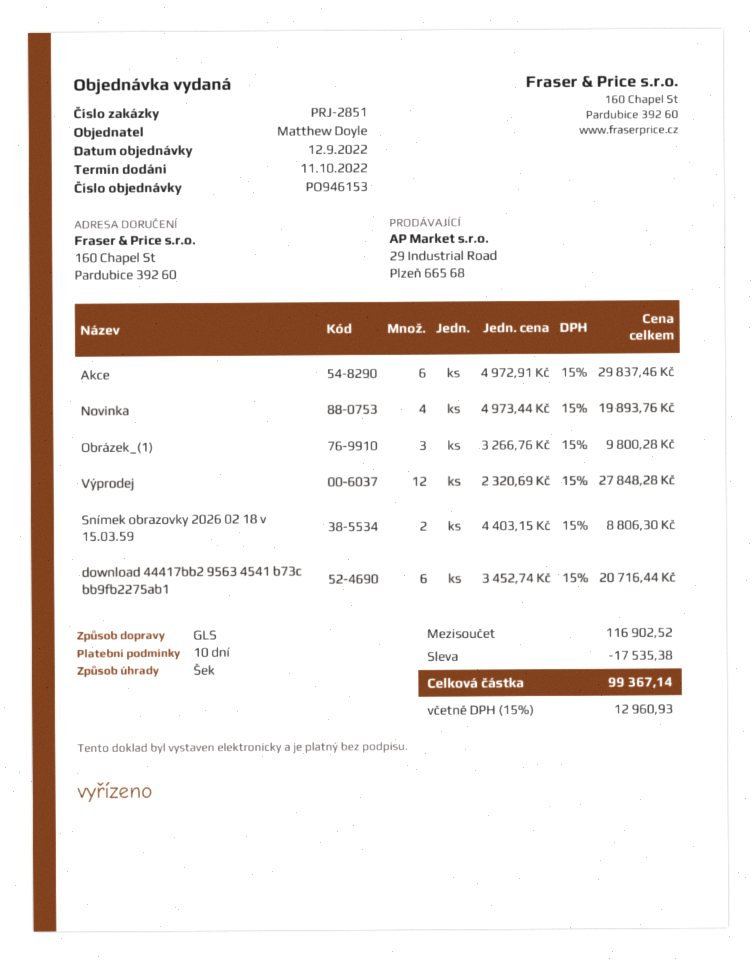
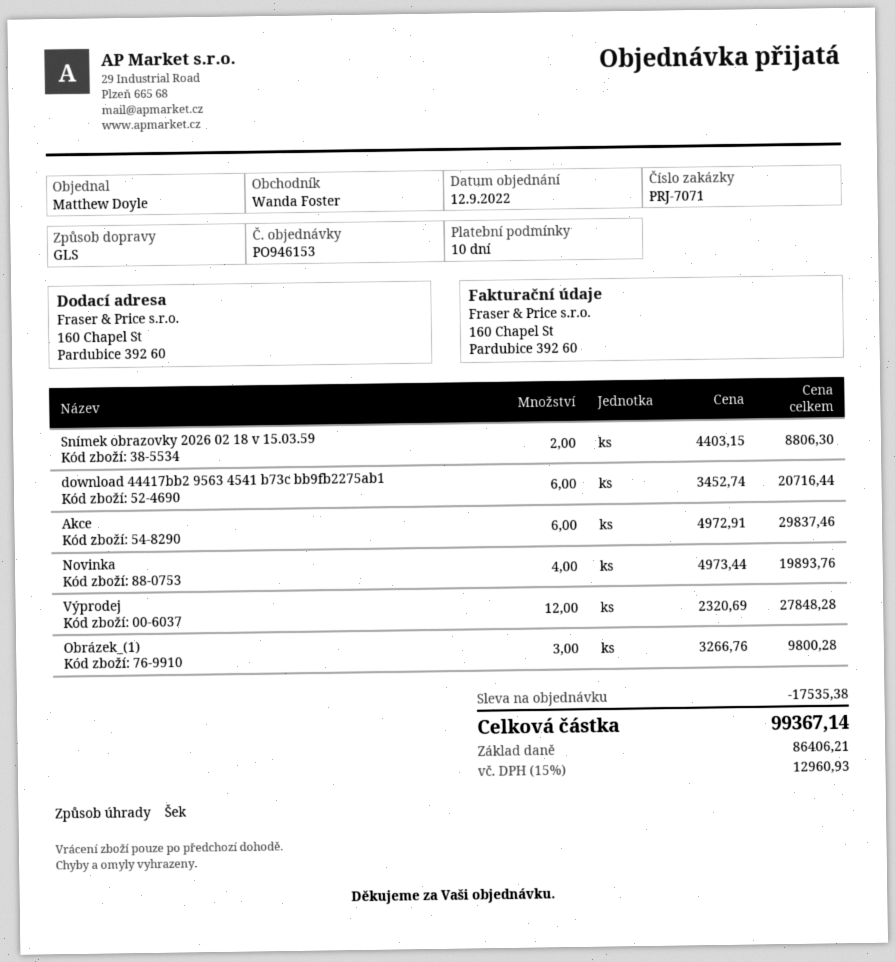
reference: PRJ-2851 -> PRJ-7071

